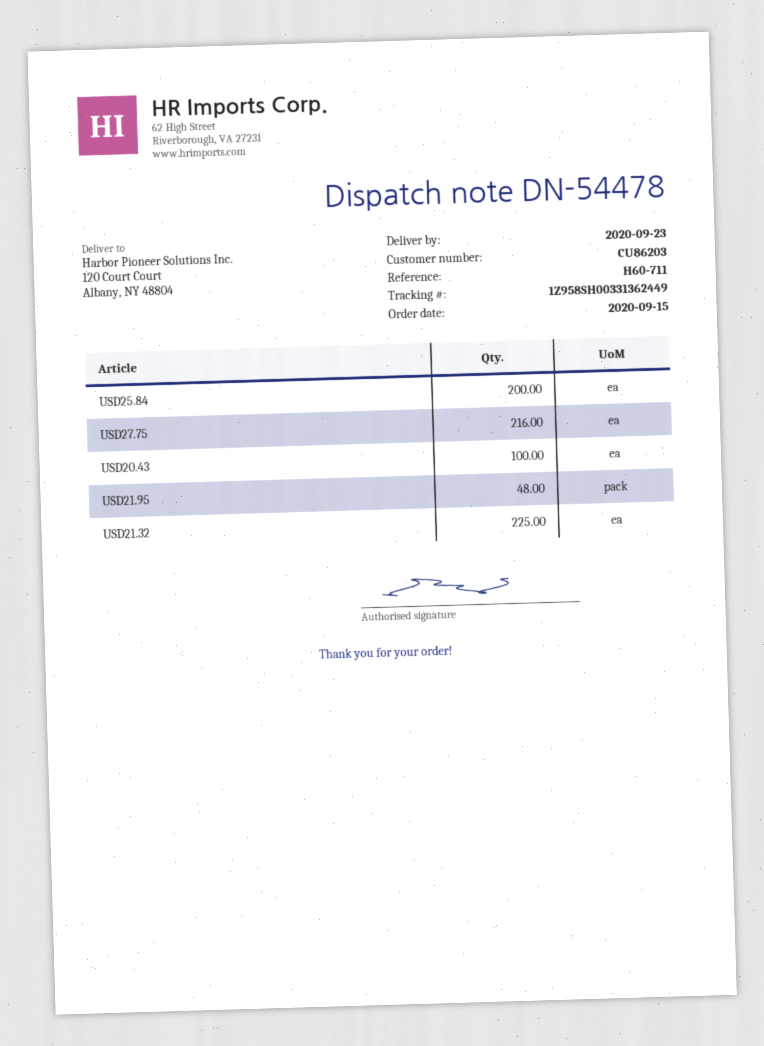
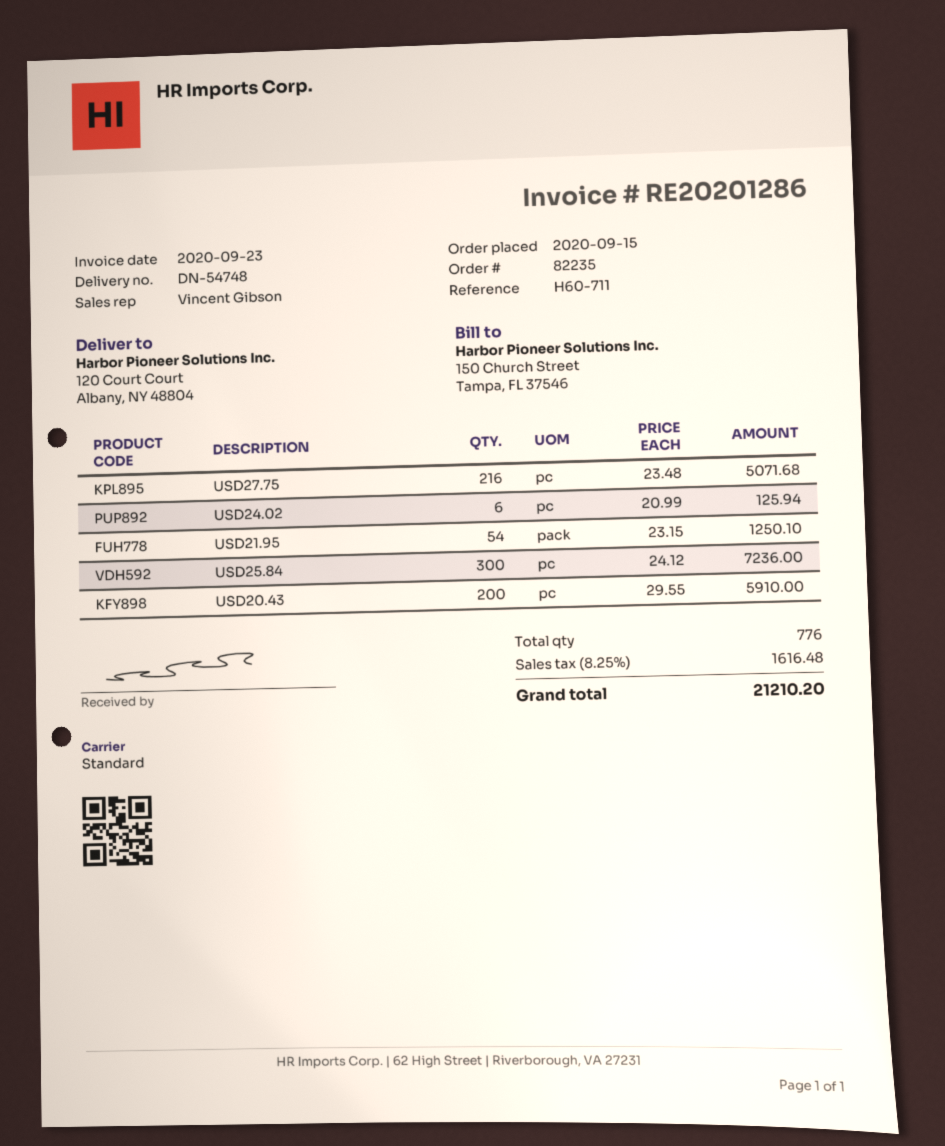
delivery note number: DN-54478 -> DN-54748
USD25.84: 200 -> 300
USD20.43: 100 -> 200
USD21.95: 48 -> 54
USD21.32: 225 -> none
USD24.02: none -> 6

